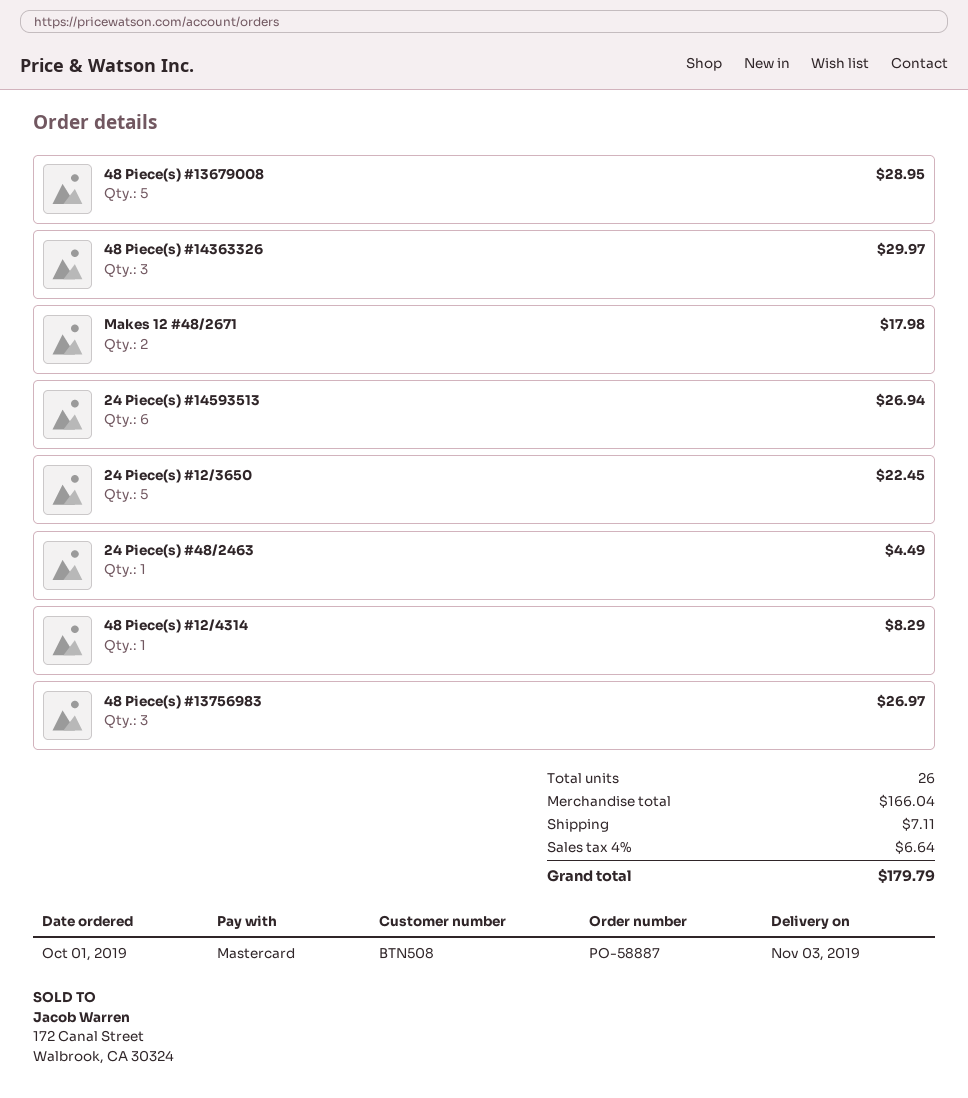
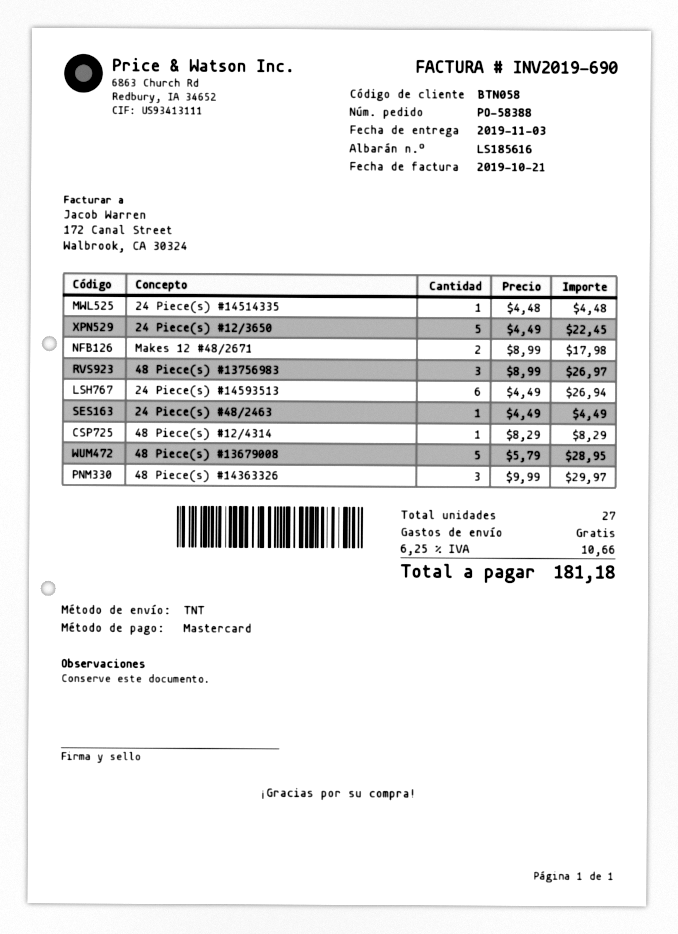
order number: PO-58887 -> PO-58388
customer number: BTN508 -> BTN058
24 Piece(s) #14514335: none -> 1 for 4.48
total quantity: 26 -> 27
shipping: 7.11 -> 0.00
tax: 4% = 6.64 -> 6.25% = 10.66
total: 179.79 -> 181.18

